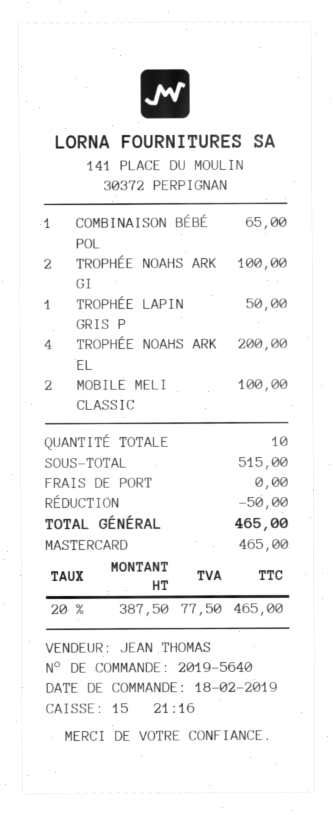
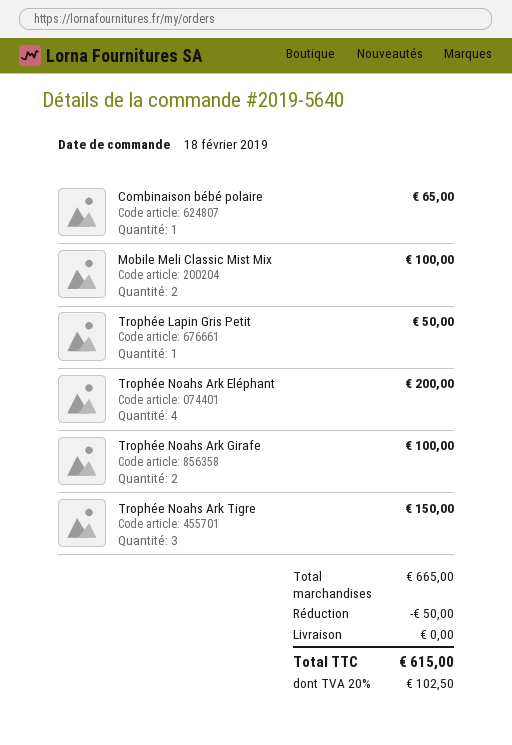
Trophée Noahs Ark Tigre: none -> 3 for 150.00
subtotal: 515.00 -> 665.00
tax: 20% = 77.50 -> 20% = 102.50
total: 465.00 -> 615.00

